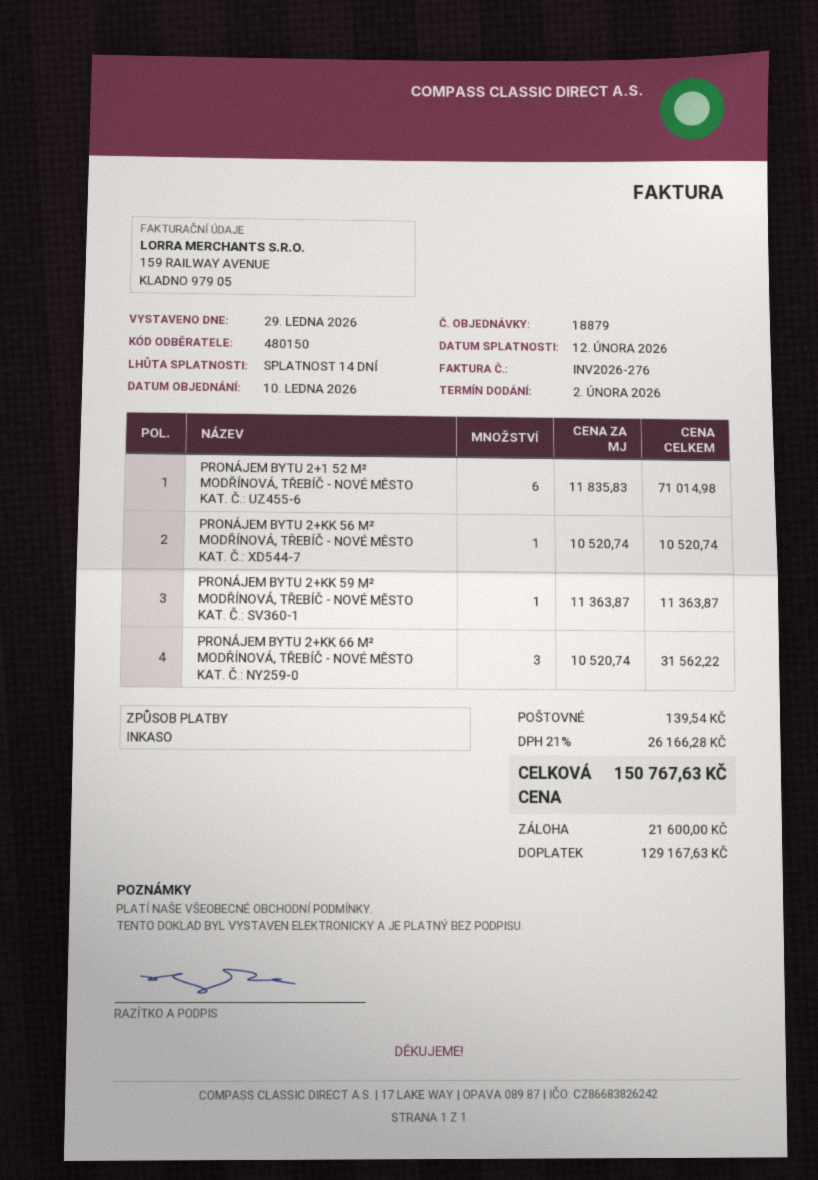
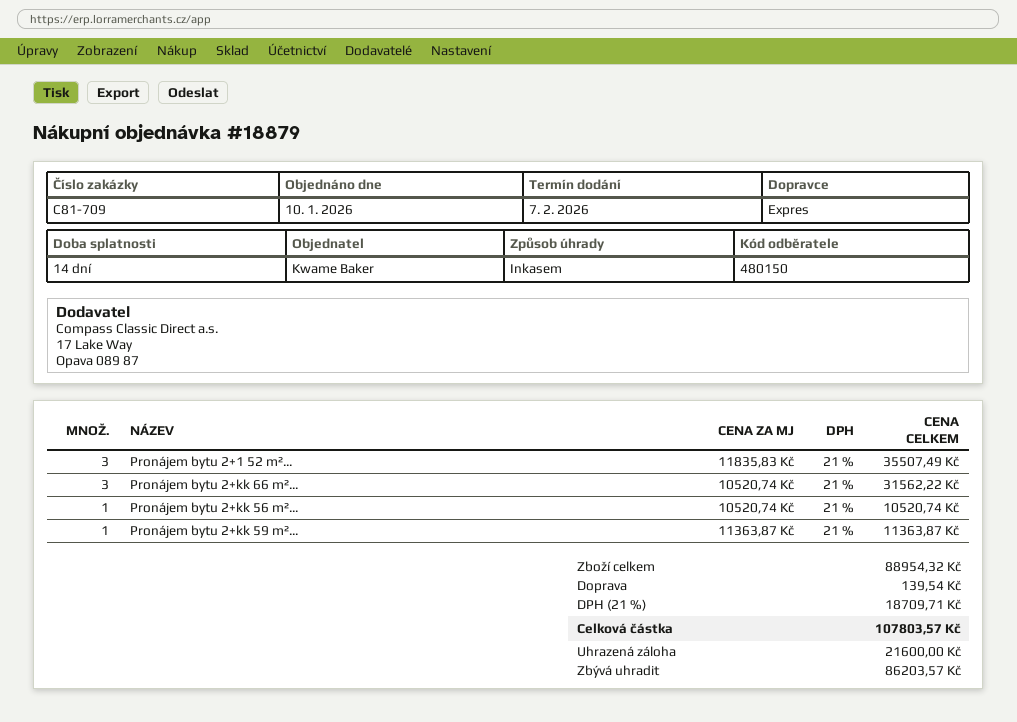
delivery date: 2026-02-02 -> 2026-02-07
PRONÁJEM BYTU 2+1 52 M² MODŘÍNOVÁ, TŘEBÍČ - NOVÉ MĚSTO: 6 x 11835.83 = 71014.98 -> 3 x 11835.83 = 35507.49
tax: 21% = 26166.28 -> 21% = 18709.71
total: 150767.63 -> 107803.57
balance: 129167.63 -> 86203.57

